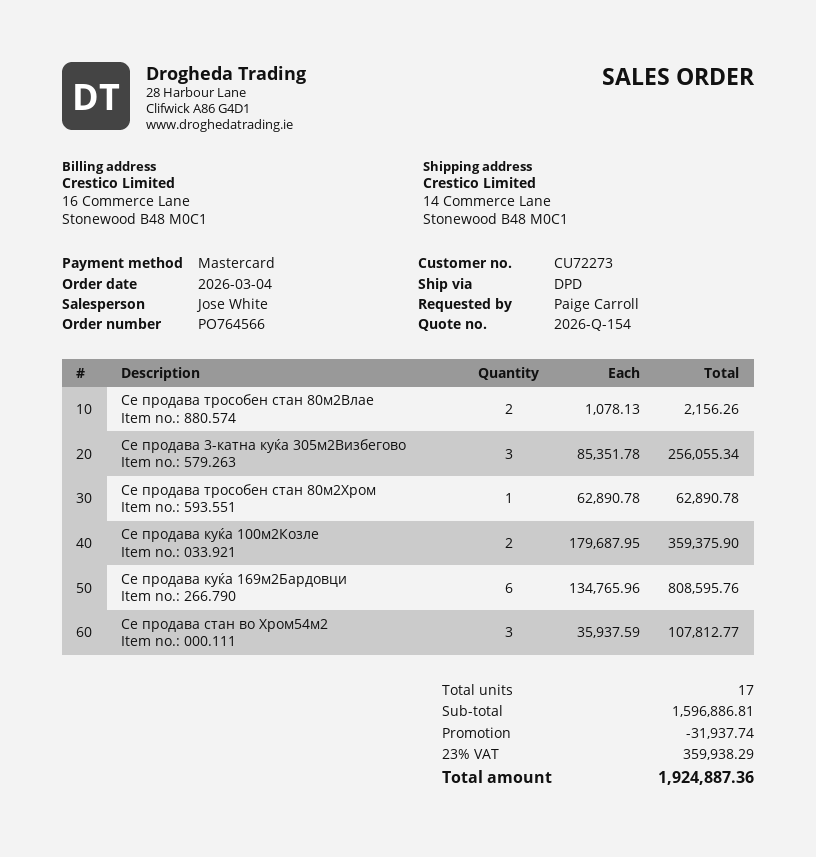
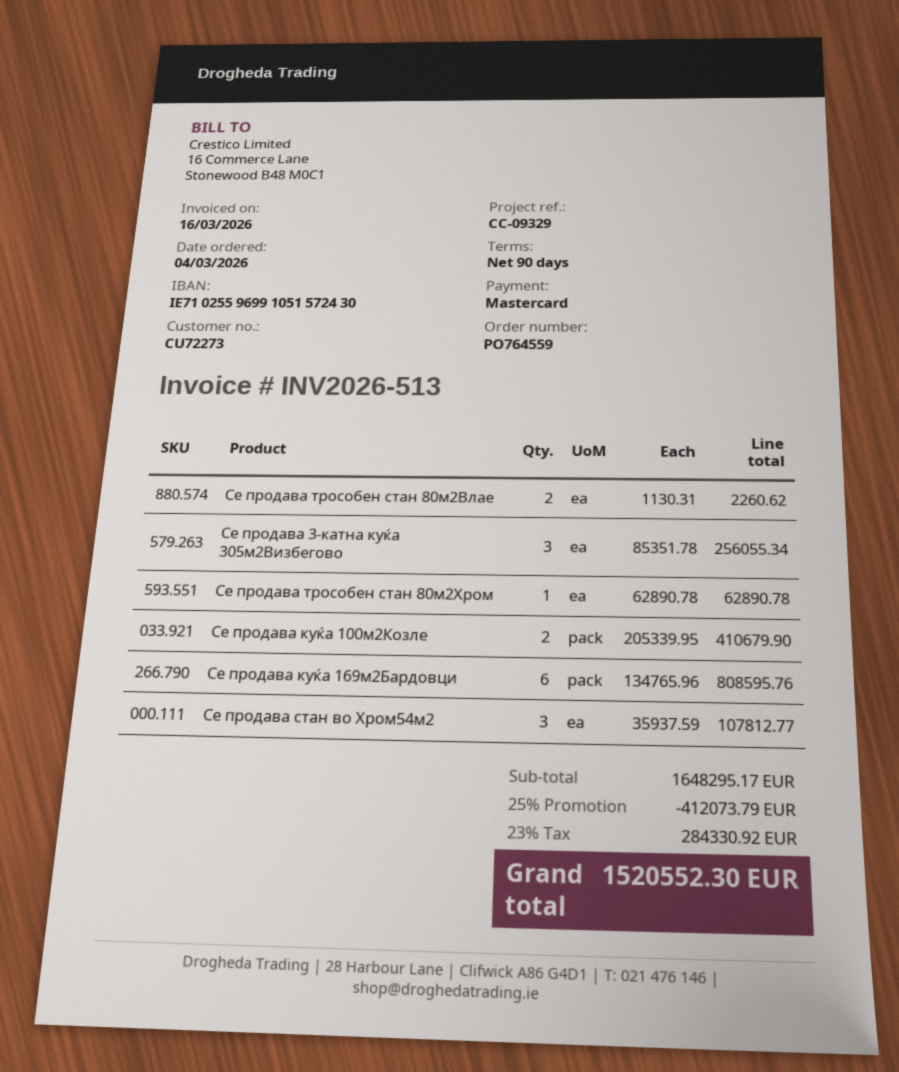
order number: PO764566 -> PO764559
Се продава трособен стан 80м2Влае: 2 x 1078.13 = 2156.26 -> 2 x 1130.31 = 2260.62
Се продава куќа 100м2Козле: 2 x 179687.95 = 359375.90 -> 2 x 205339.95 = 410679.90
subtotal: 1596886.81 -> 1648295.17
discount: 31937.74 -> 412073.79
tax: 23% = 359938.29 -> 23% = 284330.92
total: 1924887.36 -> 1520552.30

